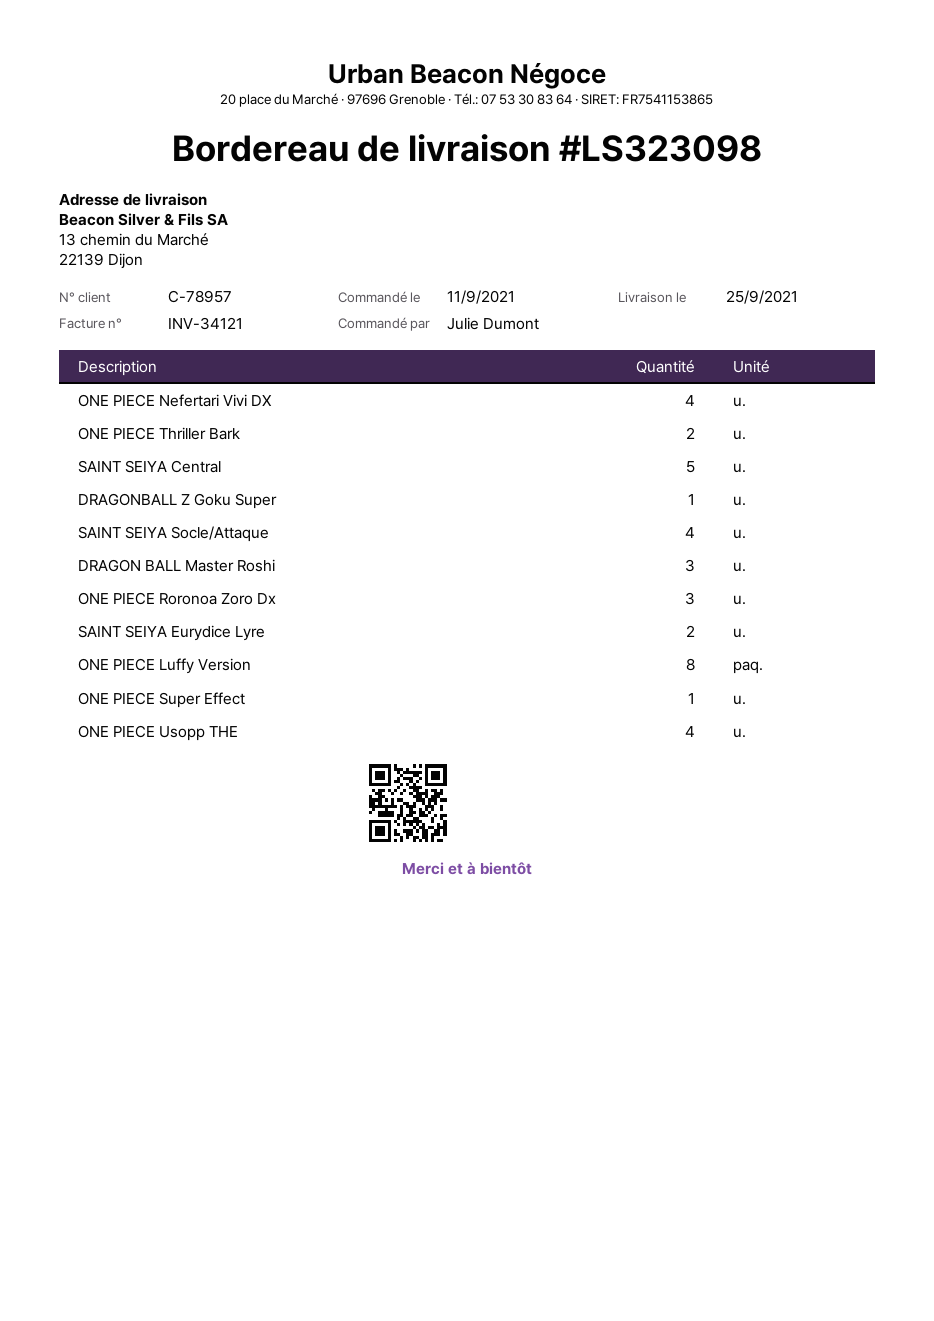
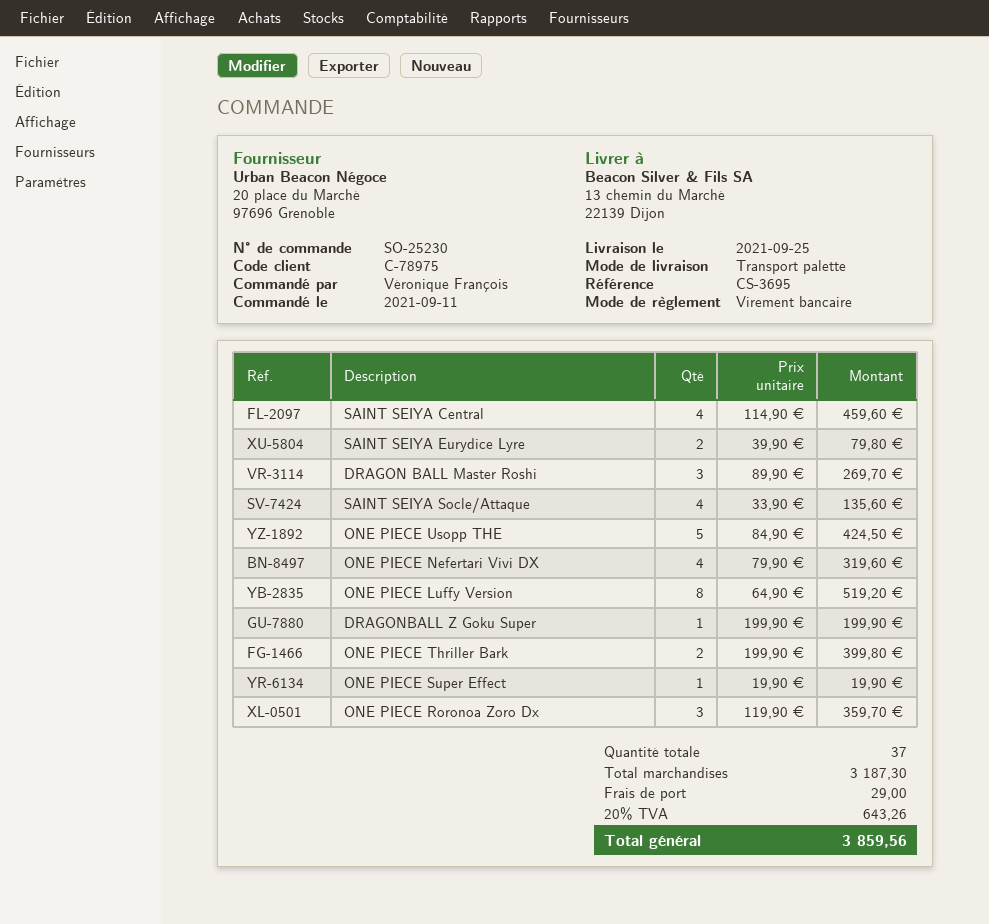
customer number: C-78957 -> C-78975
ordered by: Julie Dumont -> Véronique François
SAINT SEIYA Central: 5 -> 4
ONE PIECE Usopp THE: 4 -> 5

